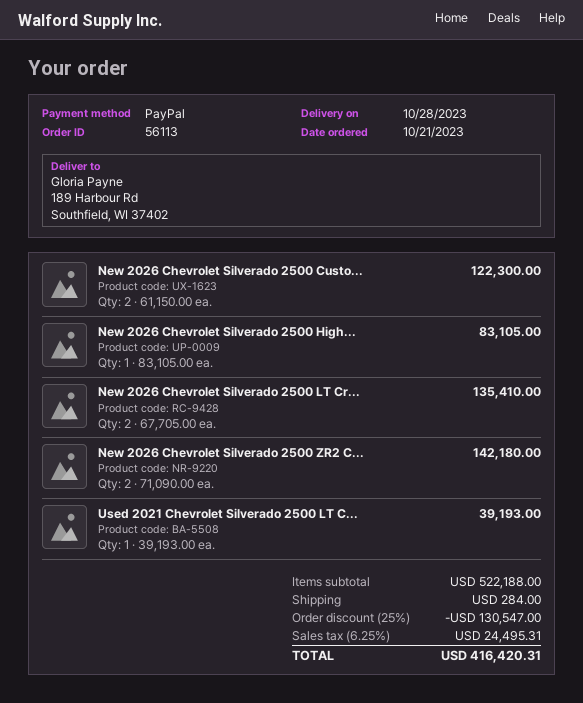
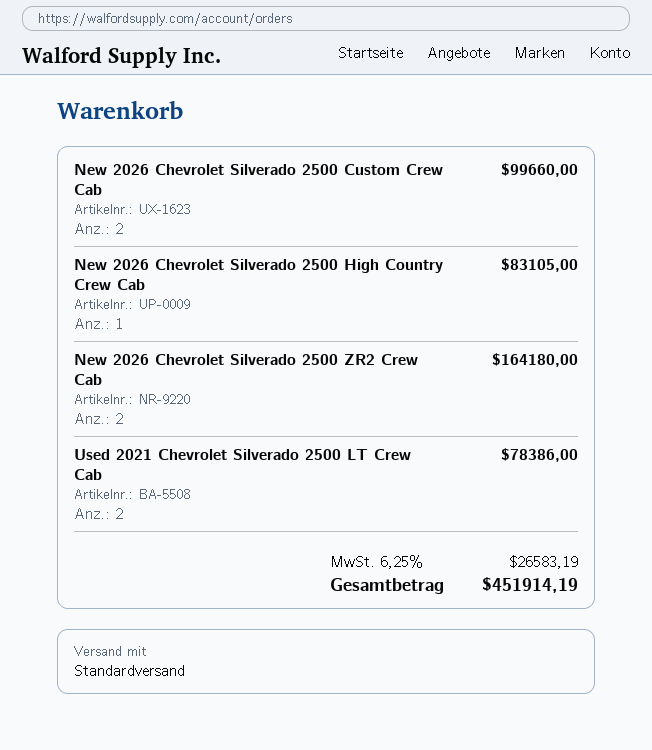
New 2026 Chevrolet Silverado 2500 Custo...: 2 for 122300.00 -> 2 for 99660.00
New 2026 Chevrolet Silverado 2500 LT Cr...: 2 for 135410.00 -> none
New 2026 Chevrolet Silverado 2500 ZR2 C...: 2 for 142180.00 -> 2 for 164180.00
Used 2021 Chevrolet Silverado 2500 LT C...: 1 for 39193.00 -> 2 for 78386.00
discount: 25% = 130547.00 -> none
shipping: 284.00 -> none
tax: 6.25% = 24495.31 -> 6.25% = 26583.19
total: 416420.31 -> 451914.19

